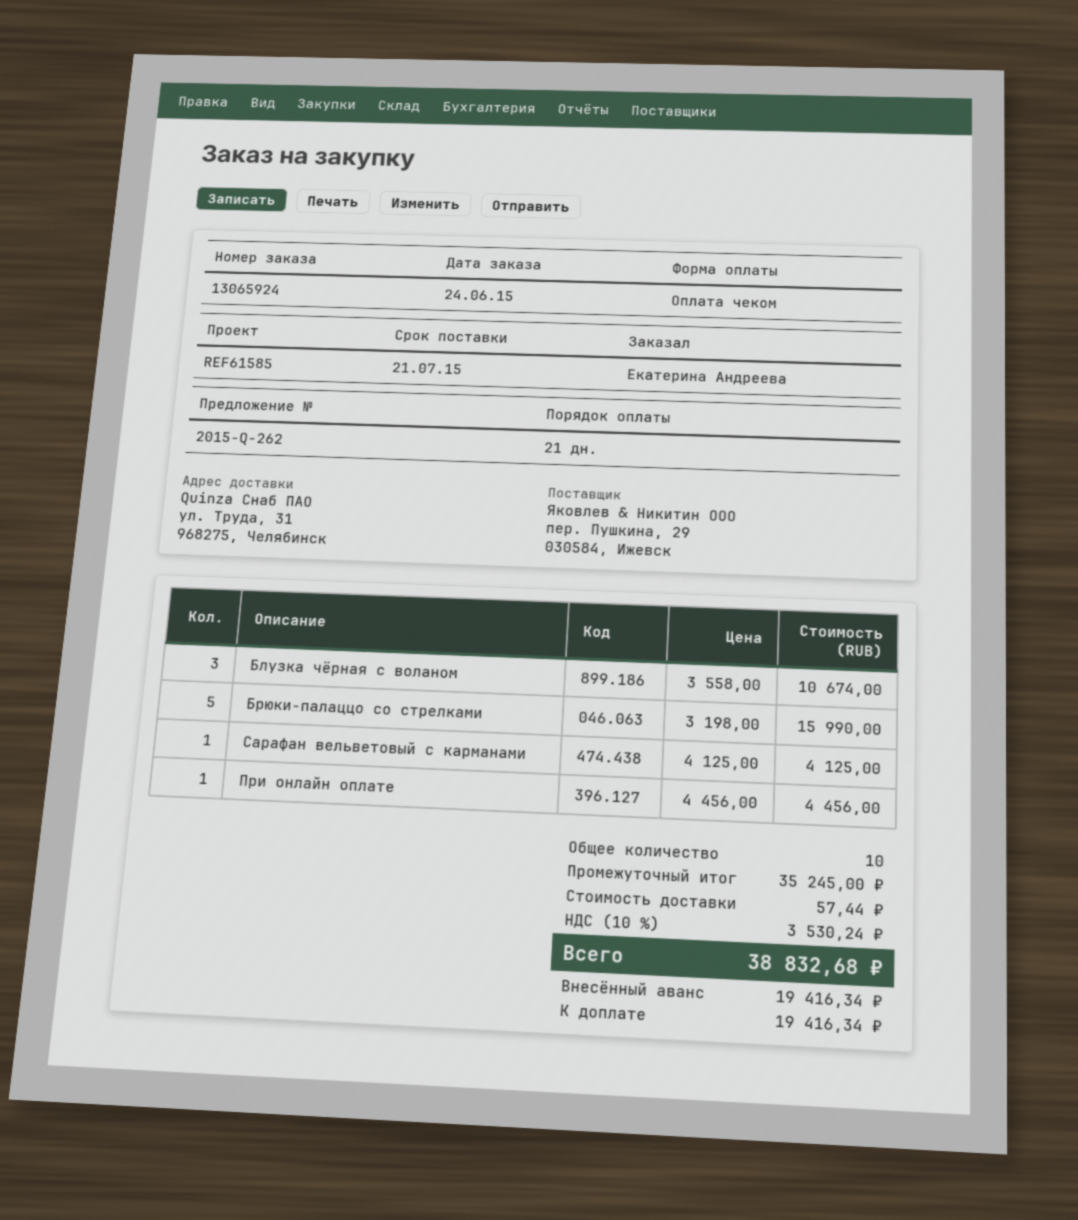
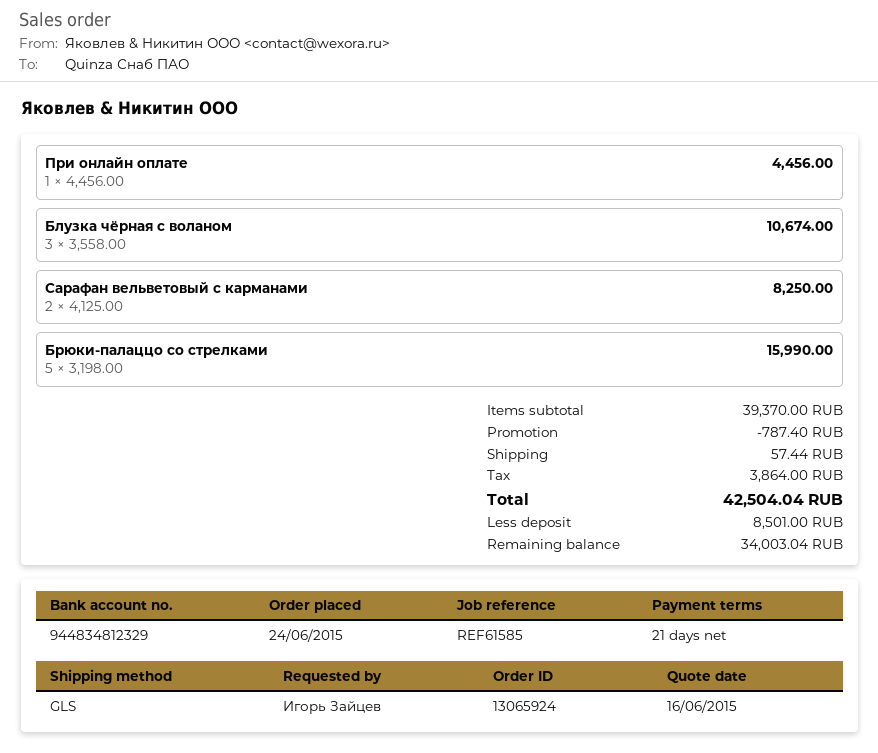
ordered by: Екатерина Андреева -> Игорь Зайцев
Сарафан вельветовый с карманами: 1 x 4125.00 = 4125.00 -> 2 x 4125.00 = 8250.00
subtotal: 35245.00 -> 39370.00
discount: none -> 787.40
tax: 3530.24 -> 3864.00
total: 38832.68 -> 42504.04
deposit: 19416.34 -> 8501.00
balance: 19416.34 -> 34003.04

